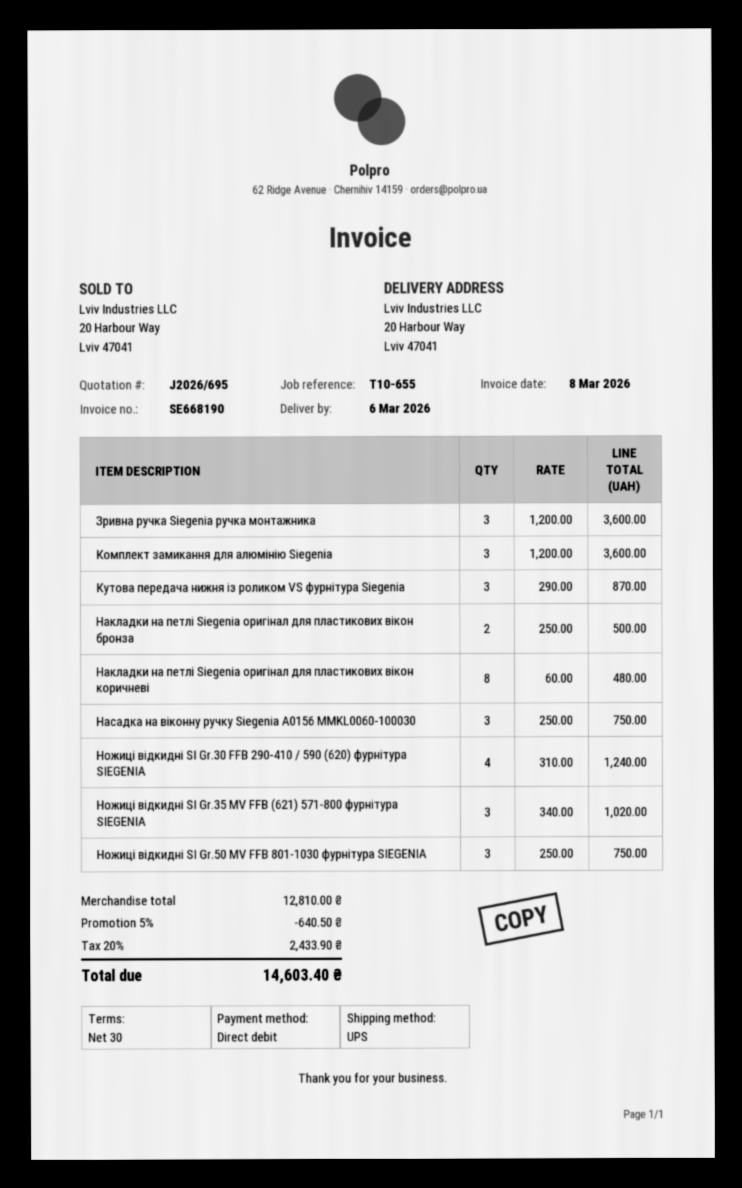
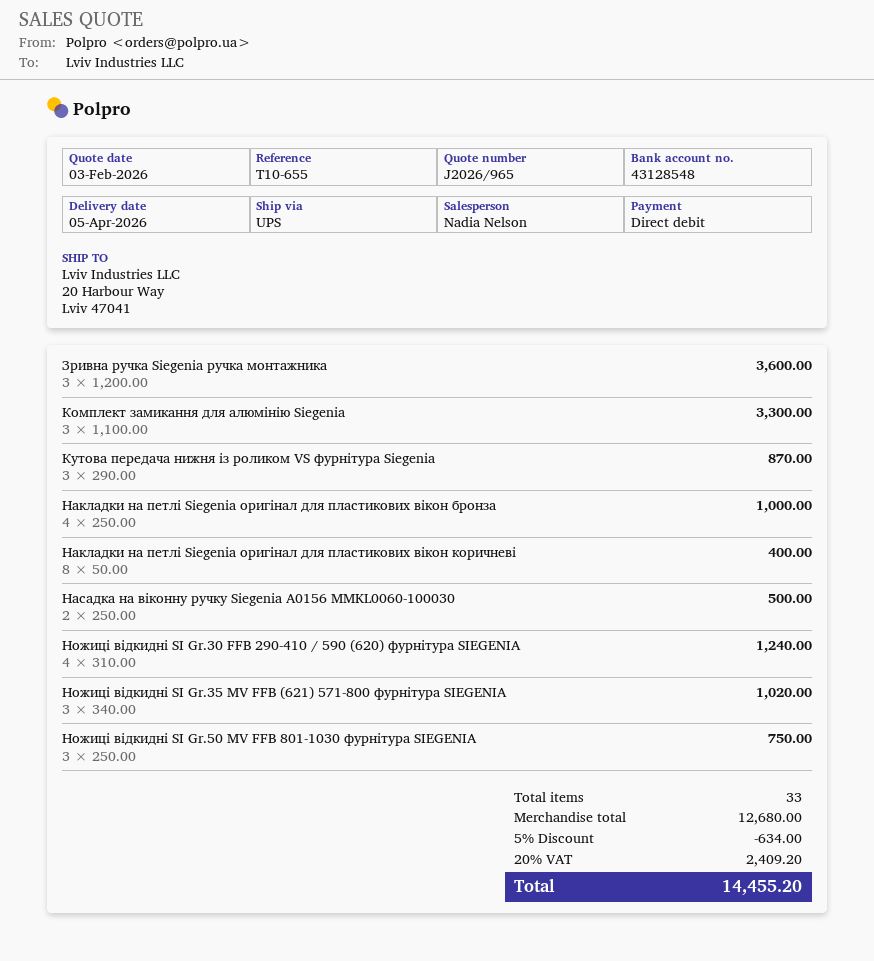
quote number: J2026/695 -> J2026/965
delivery date: 2026-03-06 -> 2026-04-05
Комплект замикання для алюмінію Siegenia: 3 x 1200.00 = 3600.00 -> 3 x 1100.00 = 3300.00
Накладки на петлі Siegenia оригінал для пластикових вікон бронза: 2 x 250.00 = 500.00 -> 4 x 250.00 = 1000.00
Накладки на петлі Siegenia оригінал для пластикових вікон коричневі: 8 x 60.00 = 480.00 -> 8 x 50.00 = 400.00
Насадка на віконну ручку Siegenia A0156 MMKL0060-100030: 3 x 250.00 = 750.00 -> 2 x 250.00 = 500.00
subtotal: 12810.00 -> 12680.00
discount: 5% = 640.50 -> 5% = 634.00
tax: 20% = 2433.90 -> 20% = 2409.20
total: 14603.40 -> 14455.20

